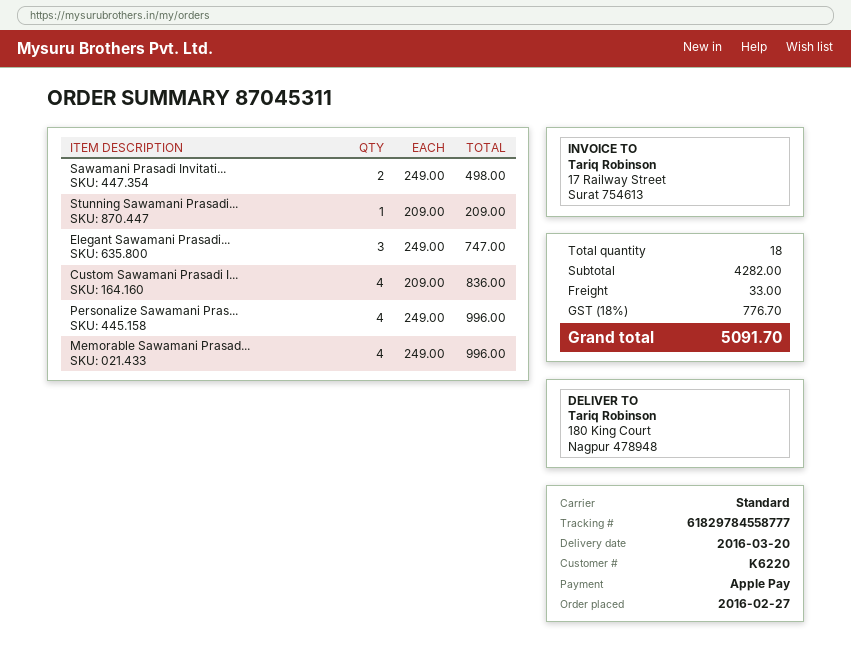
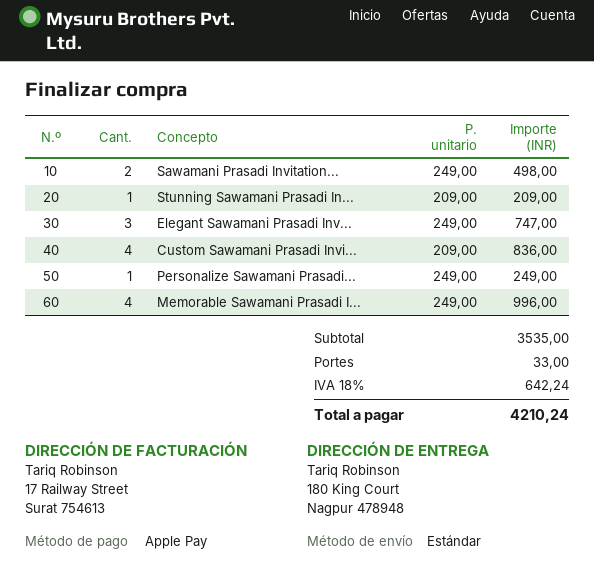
Personalize Sawamani Pras...: 4 x 249.00 = 996.00 -> 1 x 249.00 = 249.00
subtotal: 4282.00 -> 3535.00
tax: 18% = 776.70 -> 18% = 642.24
total: 5091.70 -> 4210.24

